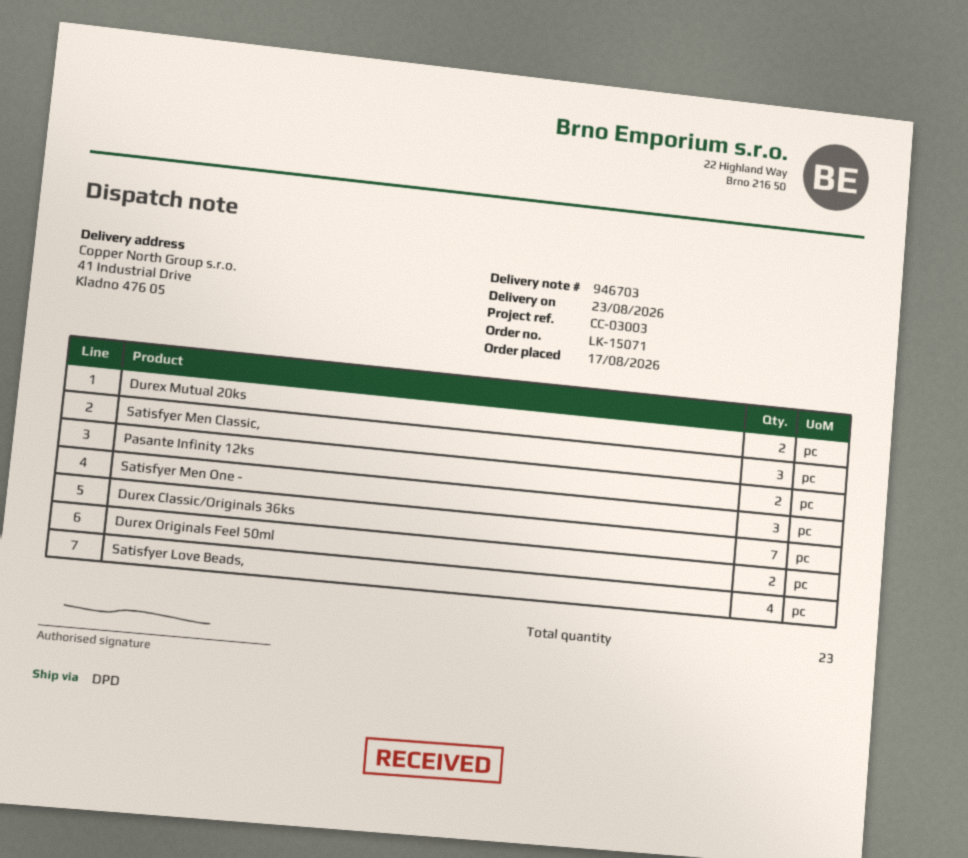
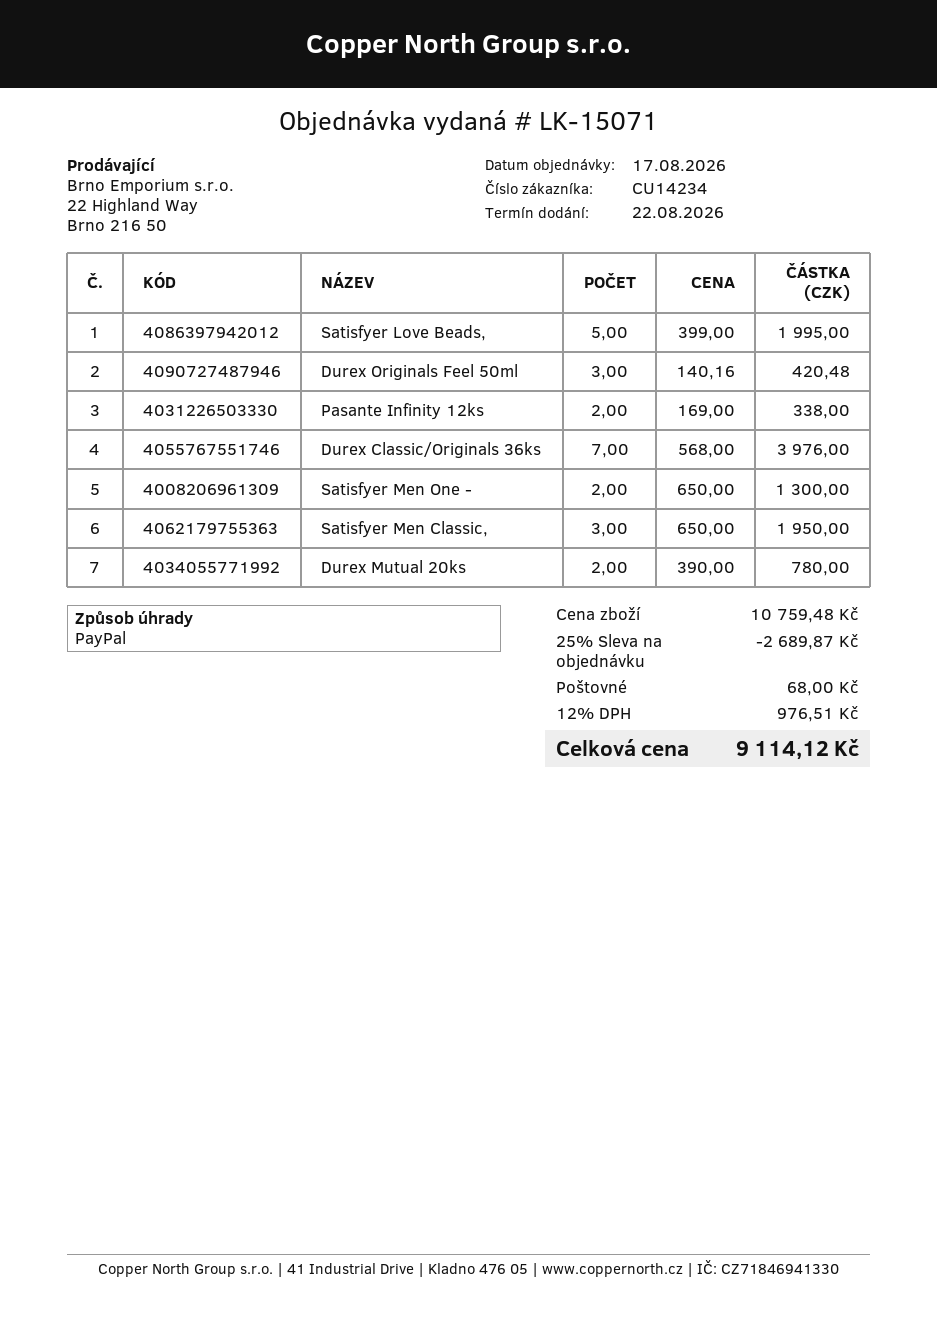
delivery date: 2026-08-23 -> 2026-08-22
Satisfyer Men One -: 3 -> 2
Durex Originals Feel 50ml: 2 -> 3
Satisfyer Love Beads,: 4 -> 5

